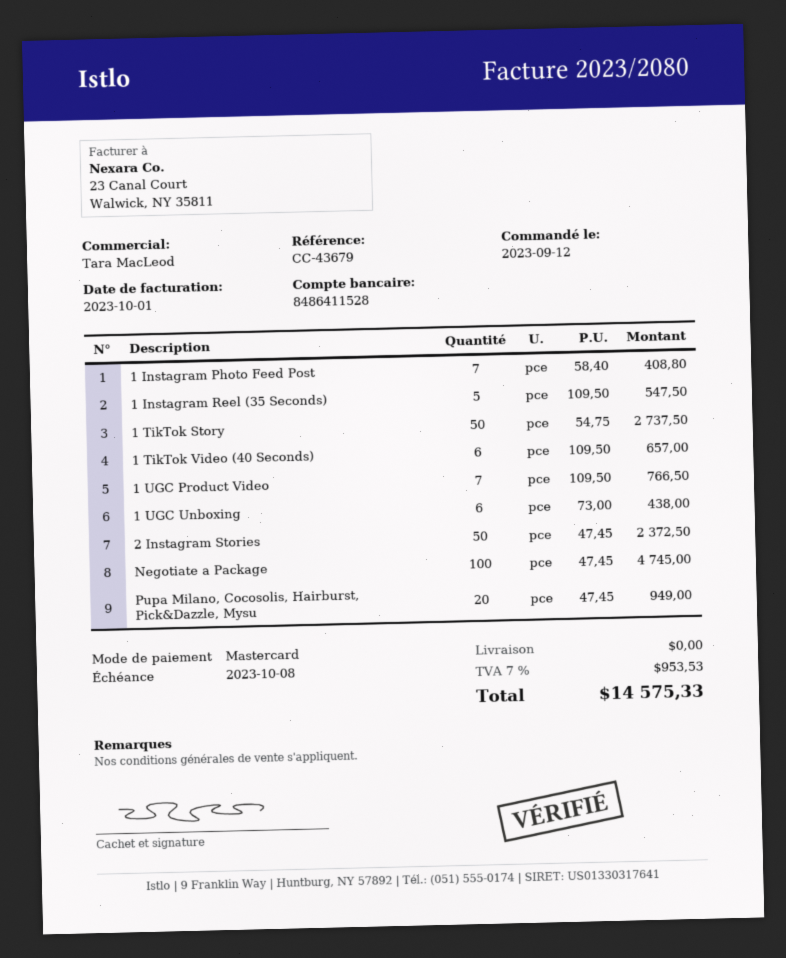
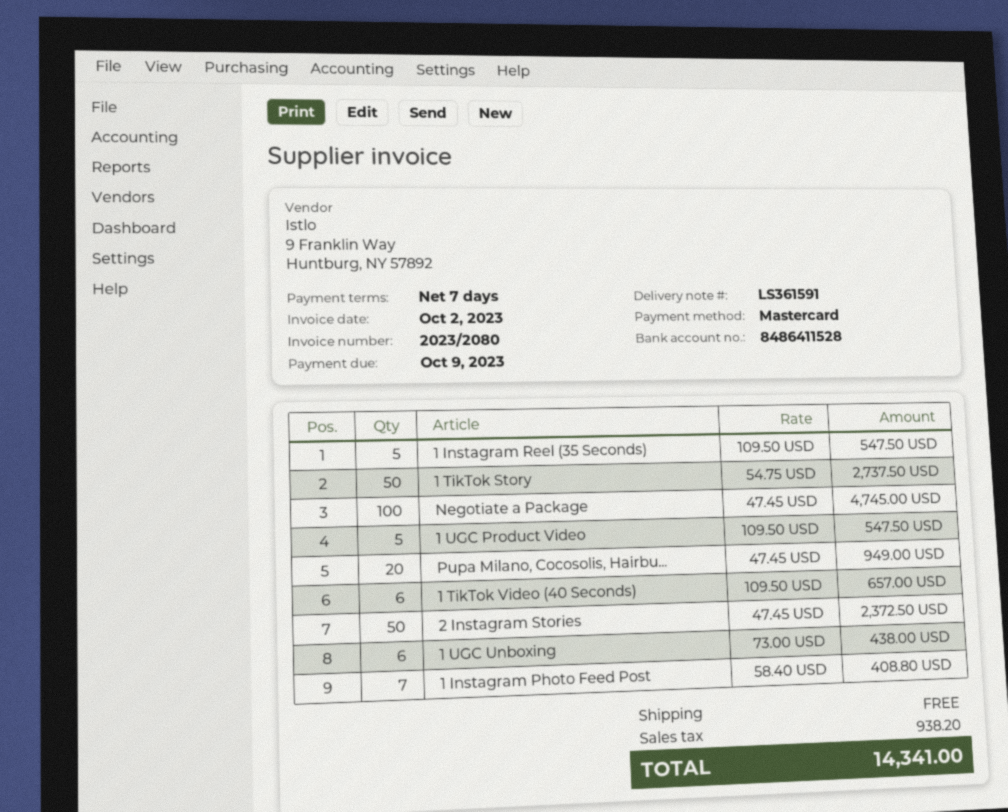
invoice date: 2023-10-01 -> 2023-10-02
due date: 2023-10-08 -> 2023-10-09
1 UGC Product Video: 7 x 109.50 = 766.50 -> 5 x 109.50 = 547.50
tax: 953.53 -> 938.20
total: 14575.33 -> 14341.00

